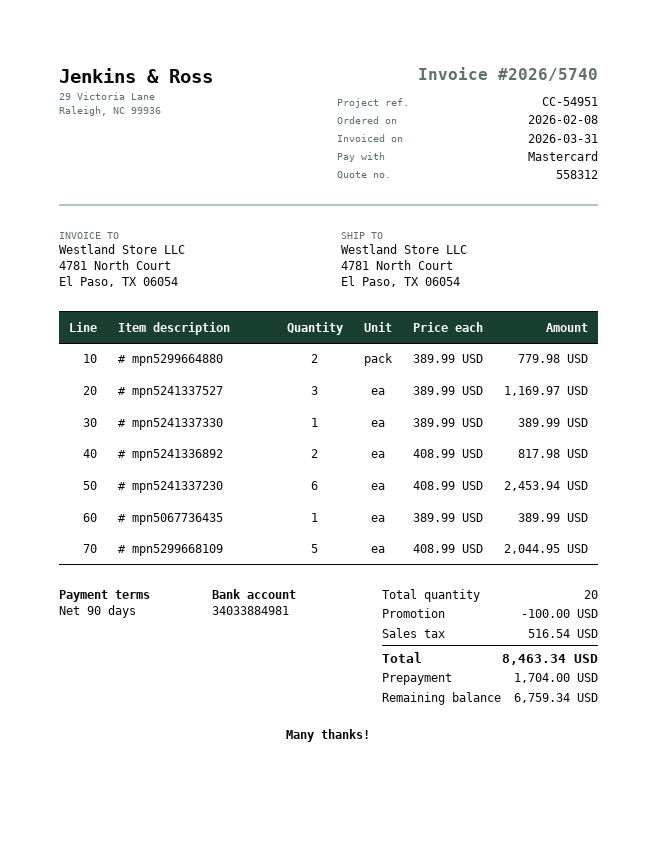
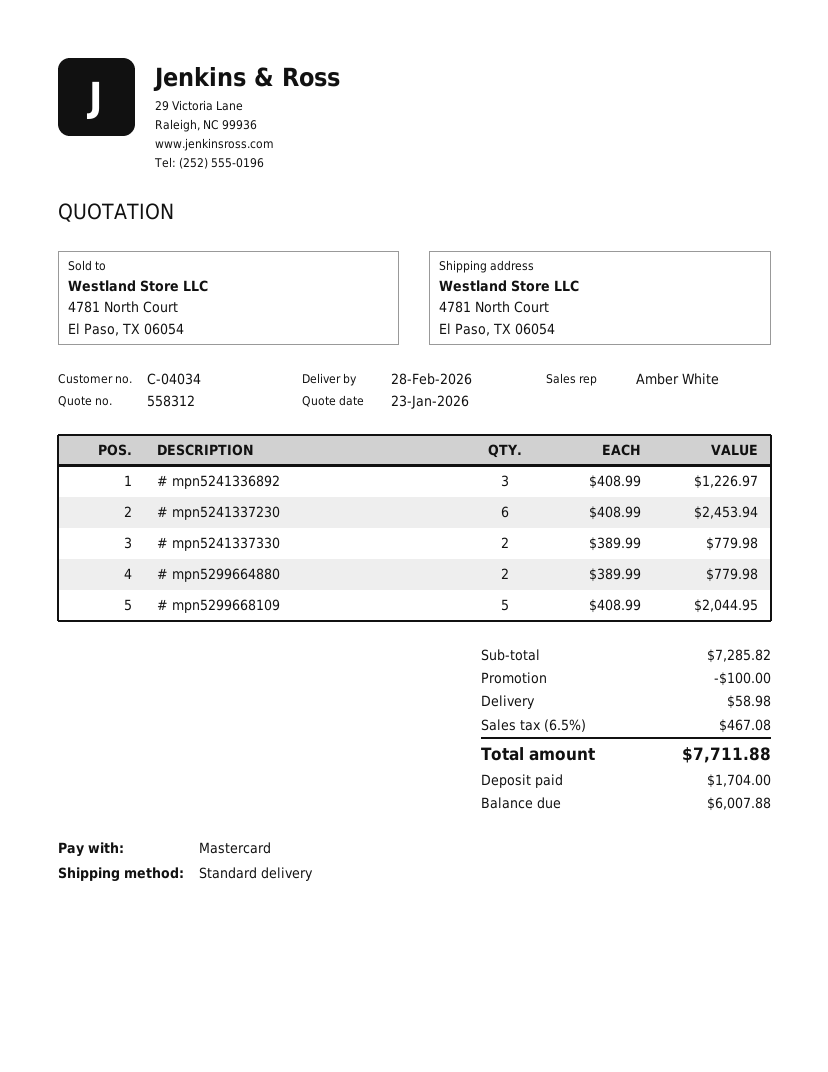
# mpn5241337527: 3 x 389.99 = 1169.97 -> none
# mpn5241337330: 1 x 389.99 = 389.99 -> 2 x 389.99 = 779.98
# mpn5241336892: 2 x 408.99 = 817.98 -> 3 x 408.99 = 1226.97
# mpn5067736435: 1 x 389.99 = 389.99 -> none
shipping: none -> 58.98
tax: 516.54 -> 467.08
total: 8463.34 -> 7711.88
balance: 6759.34 -> 6007.88

